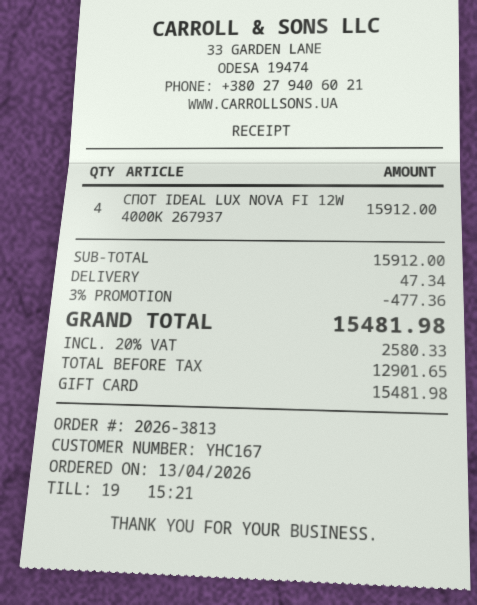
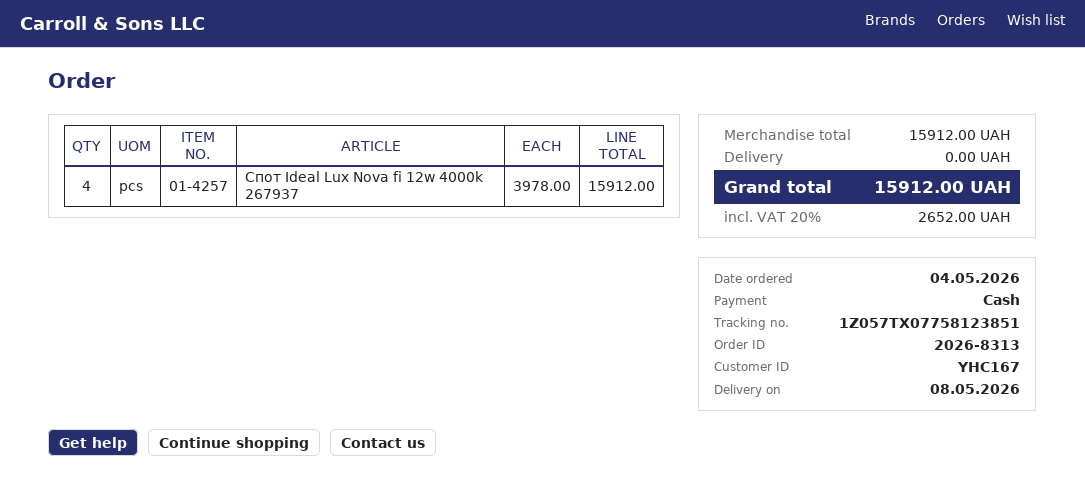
order number: 2026-3813 -> 2026-8313
order date: 2026-04-13 -> 2026-05-04
payment method: gift card -> cash
discount: 3% = 477.36 -> none
shipping: 47.34 -> 0.00
tax: 20% = 2580.33 -> 20% = 2652.00
total: 15481.98 -> 15912.00

